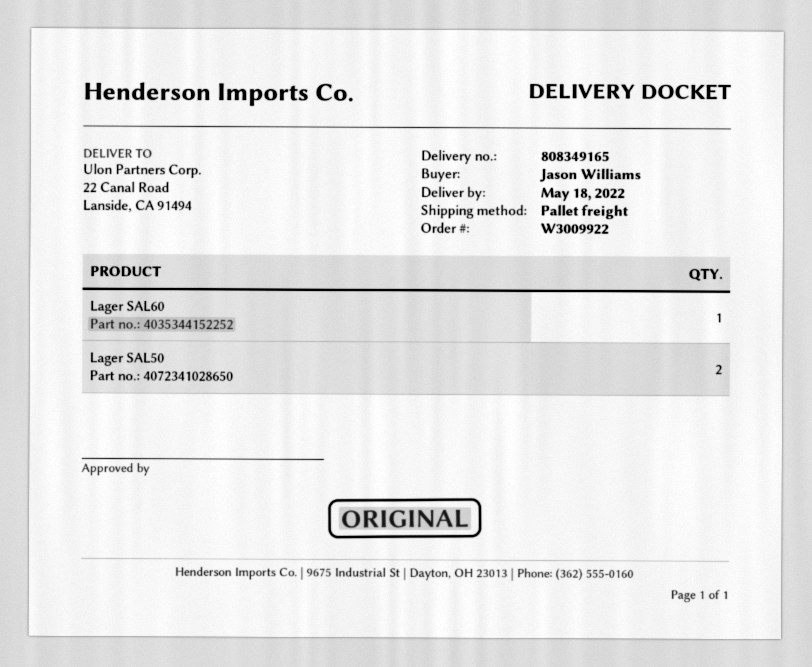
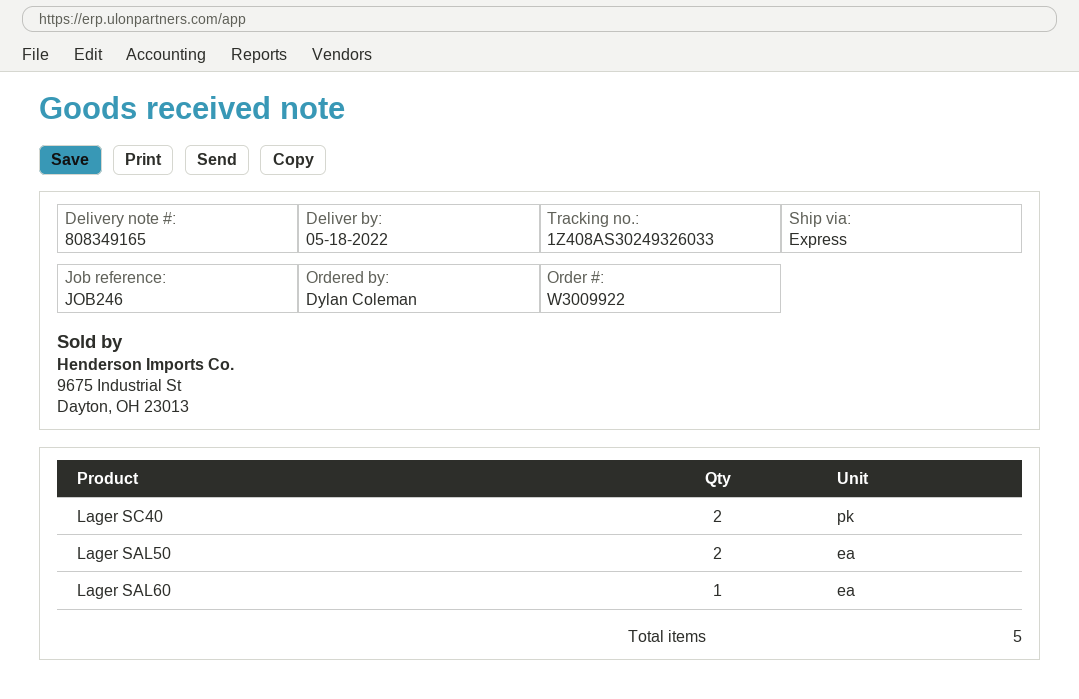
ordered by: Jason Williams -> Dylan Coleman
shipping method: pallet freight -> express
Lager SC40: none -> 2

